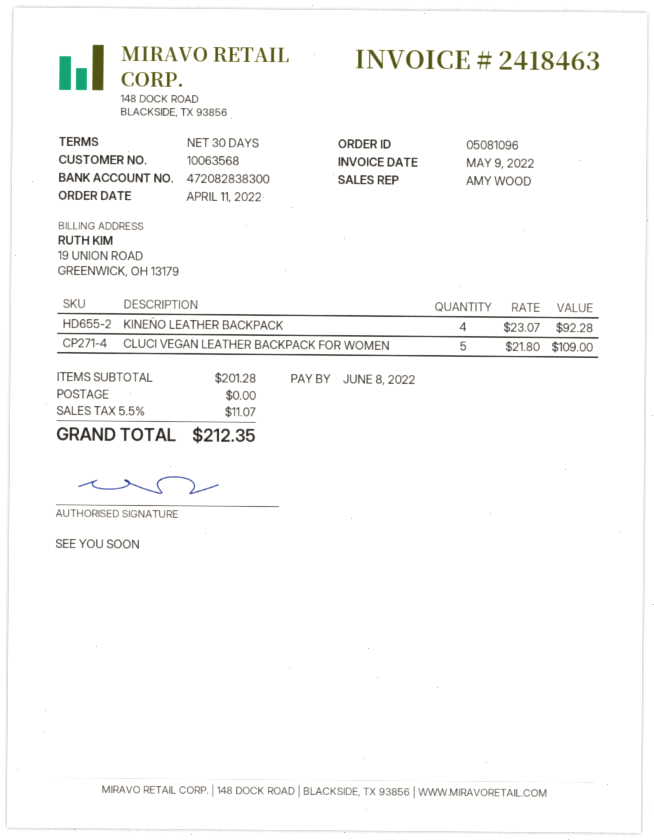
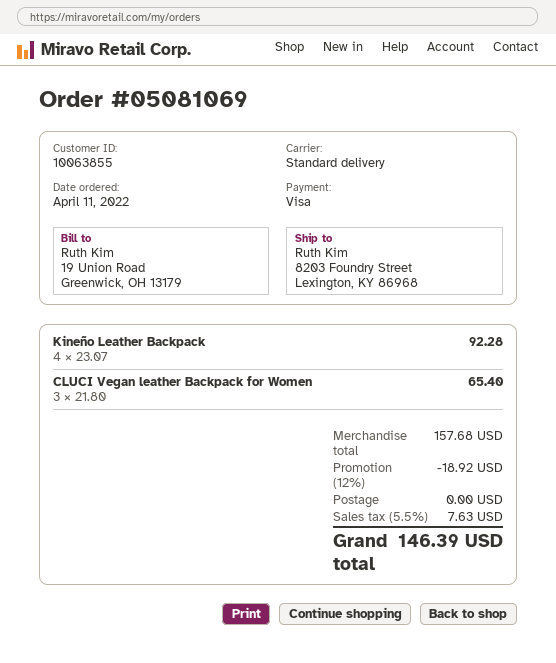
order number: 05081096 -> 05081069
customer number: 10063568 -> 10063855
CLUCI VEGAN LEATHER BACKPACK FOR WOMEN: 5 x 21.80 = 109.00 -> 3 x 21.80 = 65.40
subtotal: 201.28 -> 157.68
discount: none -> 12% = 18.92
tax: 5.5% = 11.07 -> 5.5% = 7.63
total: 212.35 -> 146.39

